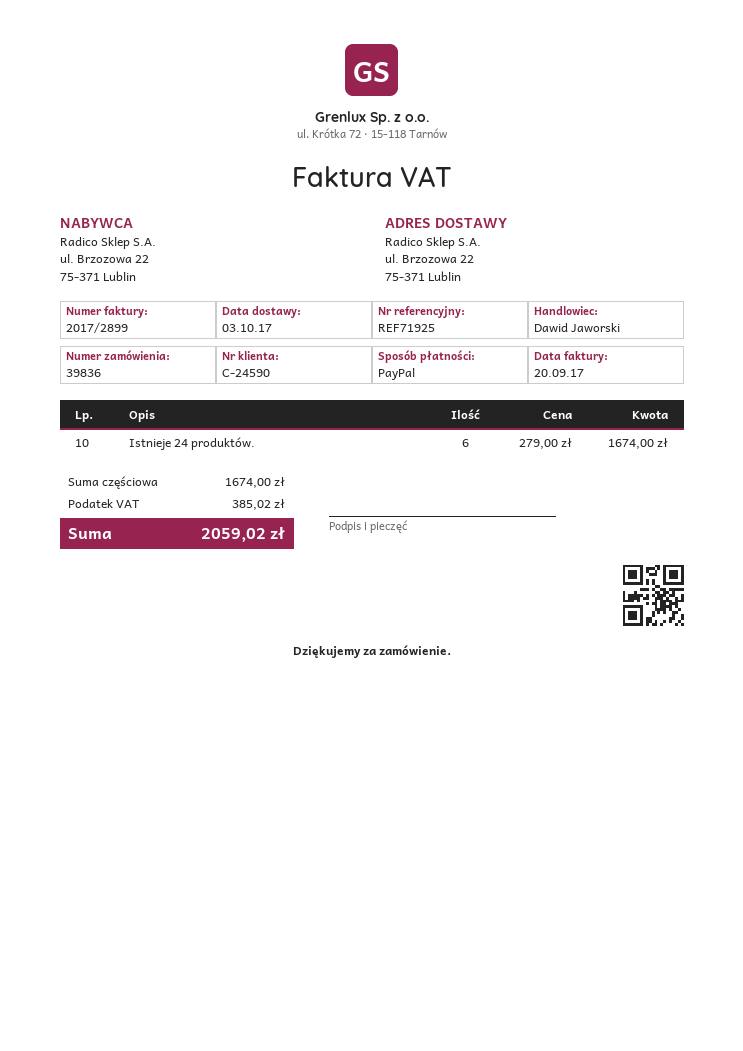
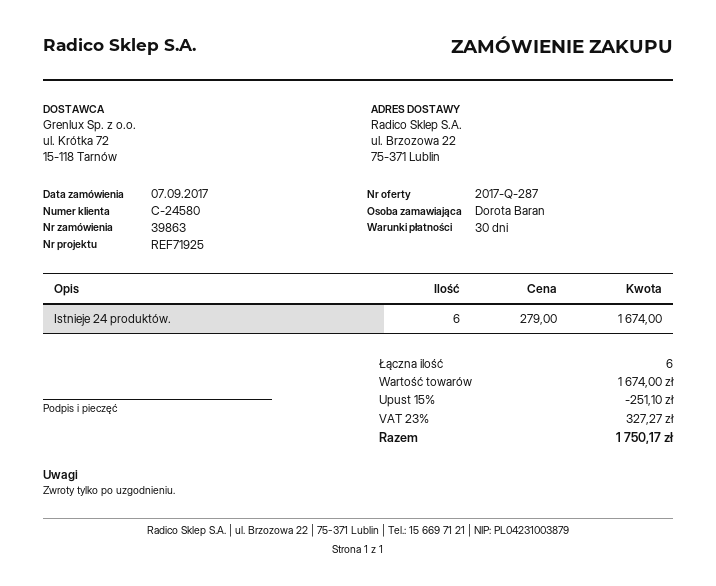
order number: 39836 -> 39863
customer number: C-24590 -> C-24580
discount: none -> 15% = 251.10
tax: 385.02 -> 327.27
total: 2059.02 -> 1750.17

